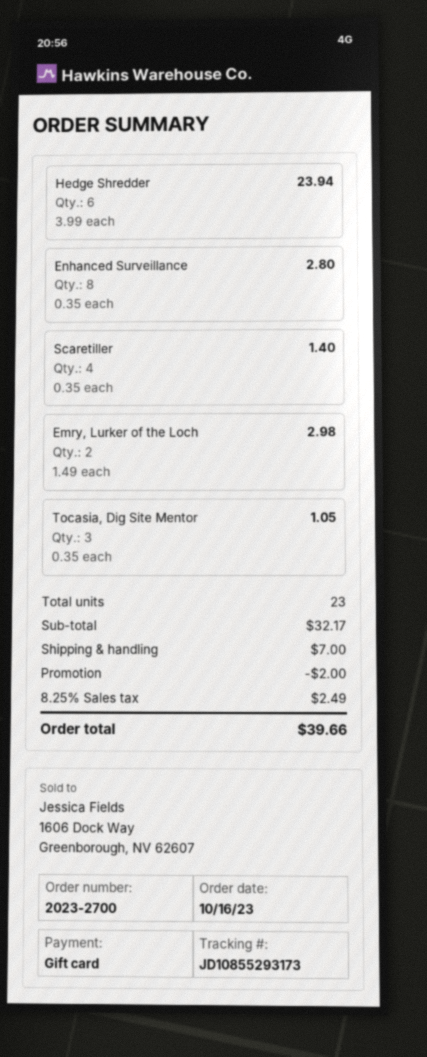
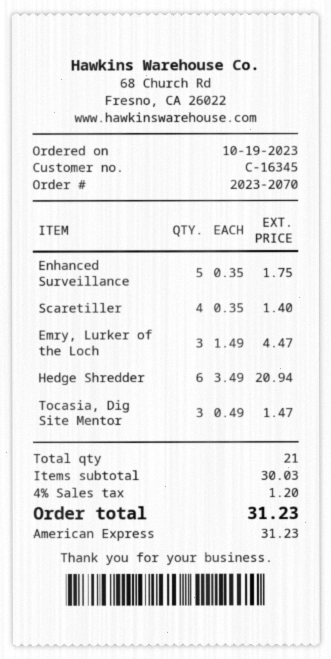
order number: 2023-2700 -> 2023-2070
order date: 2023-10-16 -> 2023-10-19
payment method: gift card -> American Express
Hedge Shredder: 6 x 3.99 = 23.94 -> 6 x 3.49 = 20.94
Enhanced Surveillance: 8 x 0.35 = 2.80 -> 5 x 0.35 = 1.75
Emry, Lurker of the Loch: 2 x 1.49 = 2.98 -> 3 x 1.49 = 4.47
Tocasia, Dig Site Mentor: 3 x 0.35 = 1.05 -> 3 x 0.49 = 1.47
total quantity: 23 -> 21
subtotal: 32.17 -> 30.03
discount: 2.00 -> none
shipping: 7.00 -> none
tax: 8.25% = 2.49 -> 4% = 1.20
total: 39.66 -> 31.23

